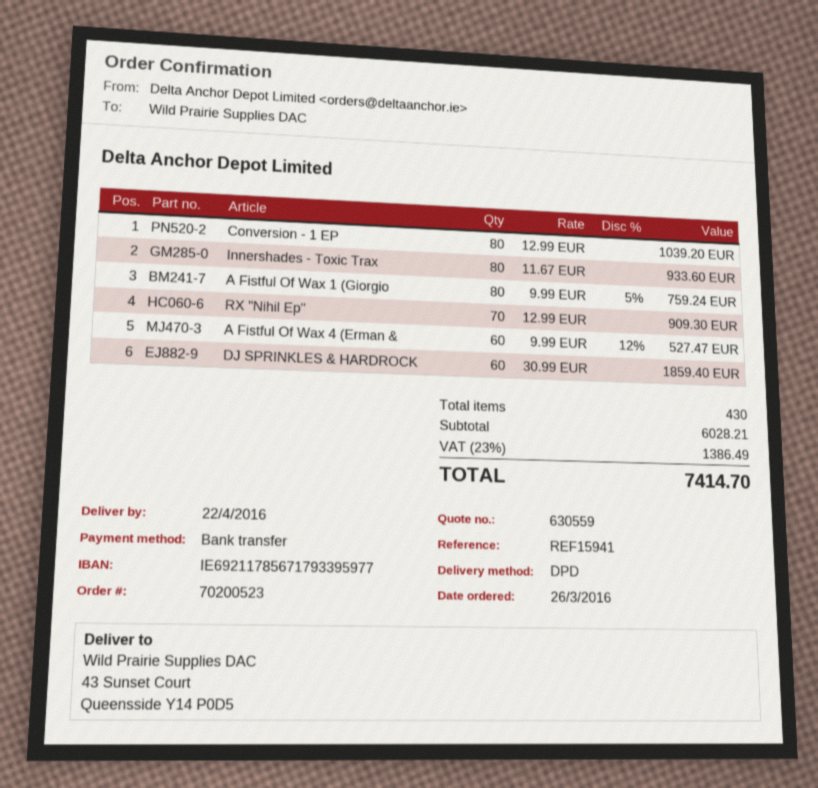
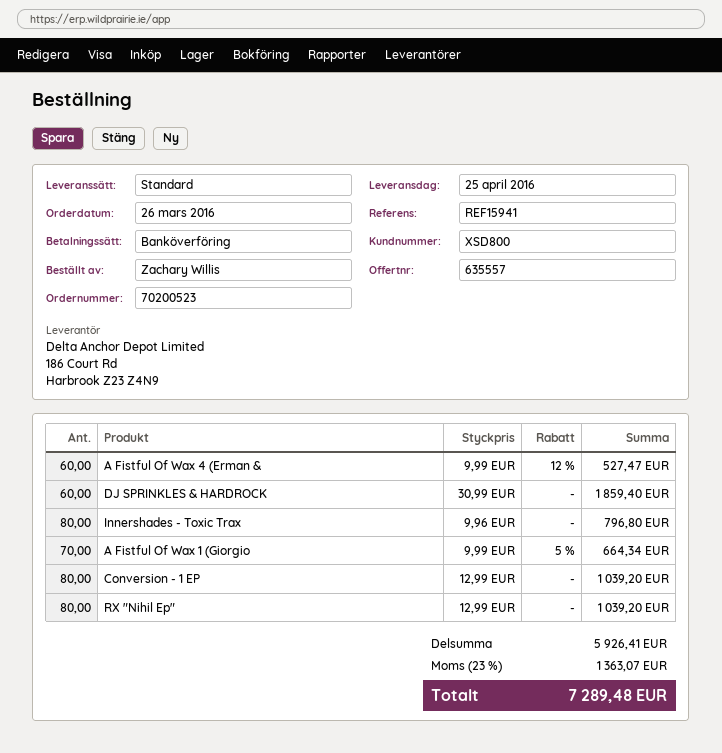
quote number: 630559 -> 635557
delivery date: 2016-04-22 -> 2016-04-25
shipping method: DPD -> standard
Innershades - Toxic Trax: 80 x 11.67 = 933.60 -> 80 x 9.96 = 796.80
A Fistful Of Wax 1 (Giorgio: 80 x 9.99 - 5% = 759.24 -> 70 x 9.99 - 5% = 664.34
RX "Nihil Ep": 70 x 12.99 = 909.30 -> 80 x 12.99 = 1039.20
subtotal: 6028.21 -> 5926.41
tax: 23% = 1386.49 -> 23% = 1363.07
total: 7414.70 -> 7289.48

